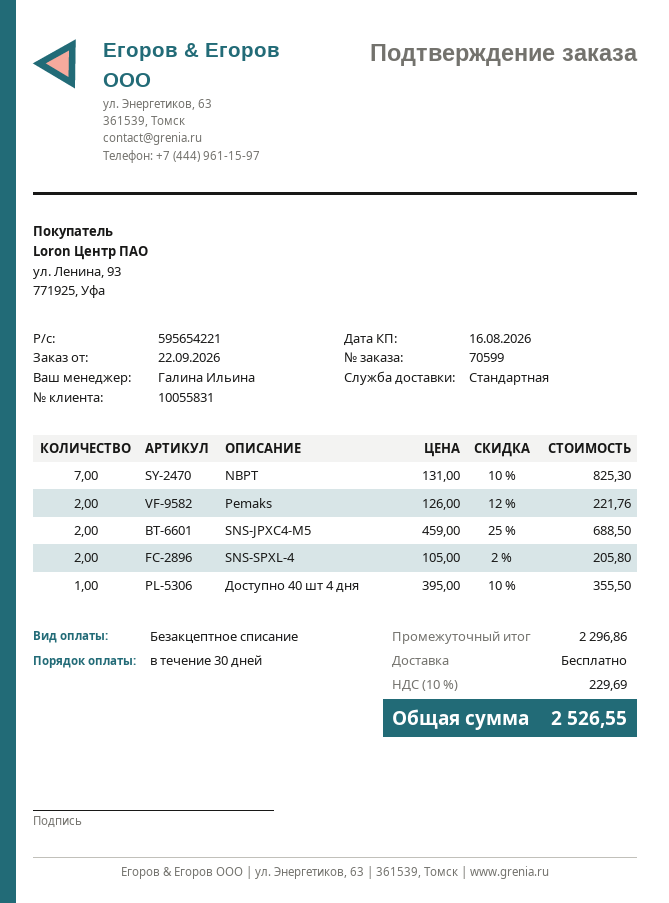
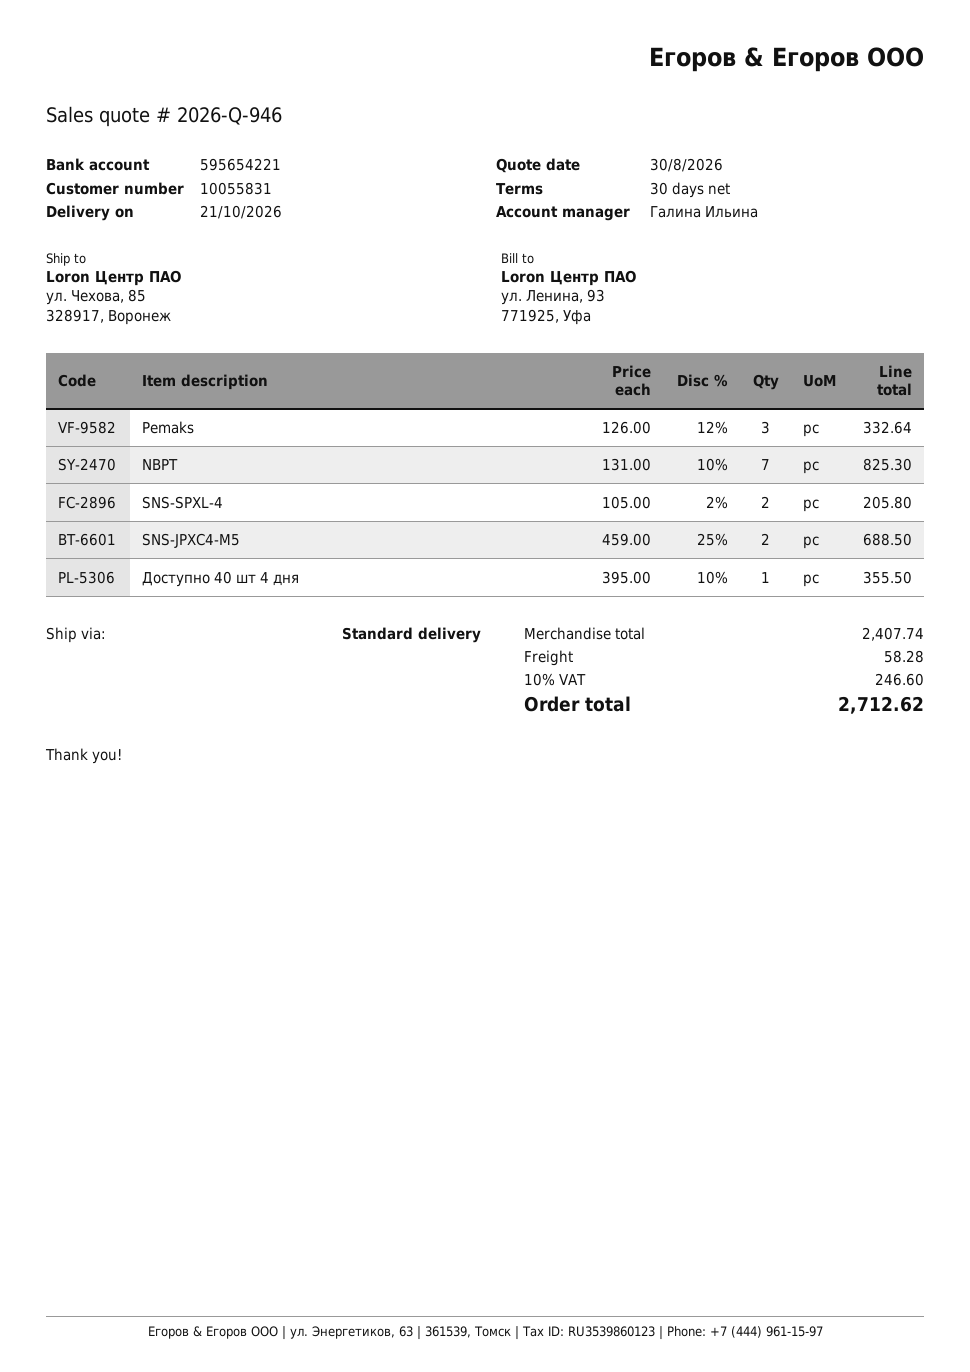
quote date: 2026-08-16 -> 2026-08-30
Pemaks: 2 x 126.00 - 12% = 221.76 -> 3 x 126.00 - 12% = 332.64
subtotal: 2296.86 -> 2407.74
shipping: 0.00 -> 58.28
tax: 10% = 229.69 -> 10% = 246.60
total: 2526.55 -> 2712.62

